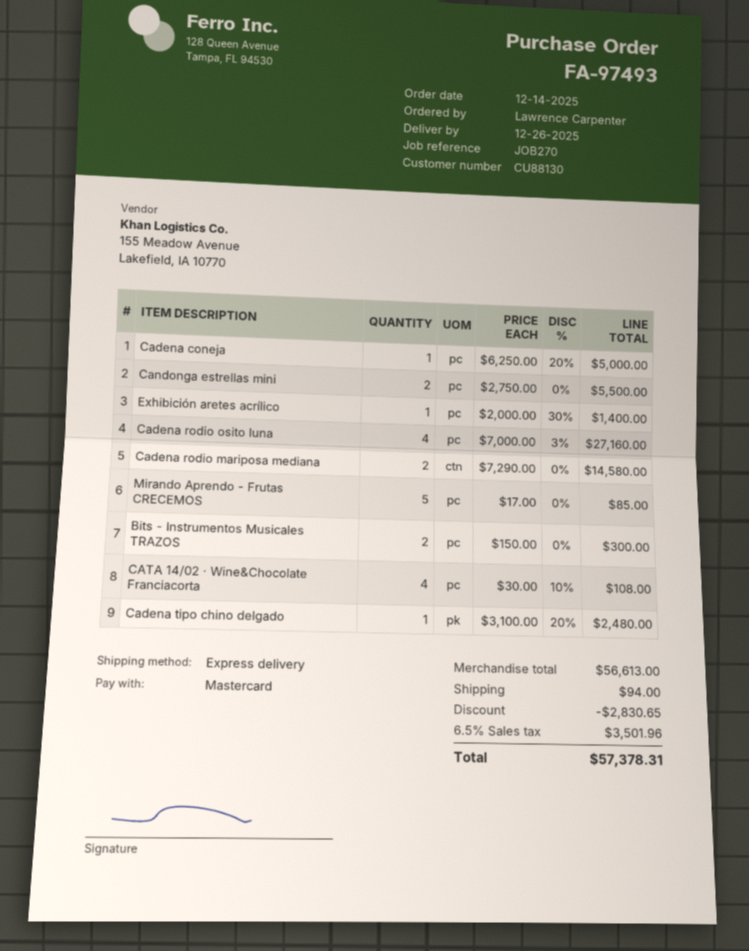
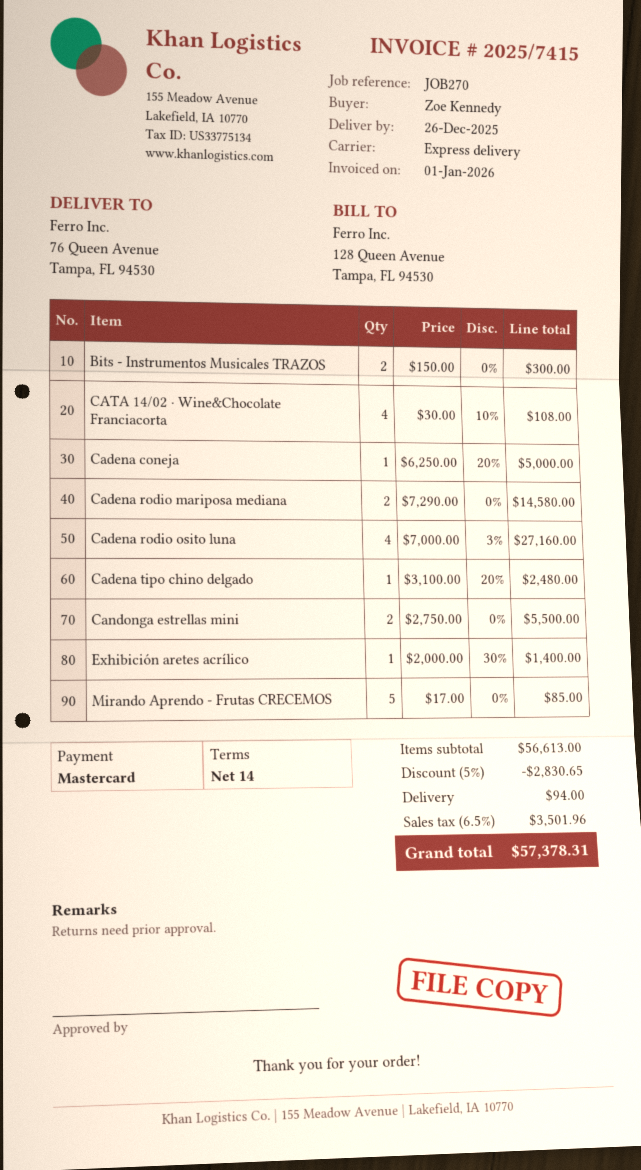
ordered by: Lawrence Carpenter -> Zoe Kennedy

